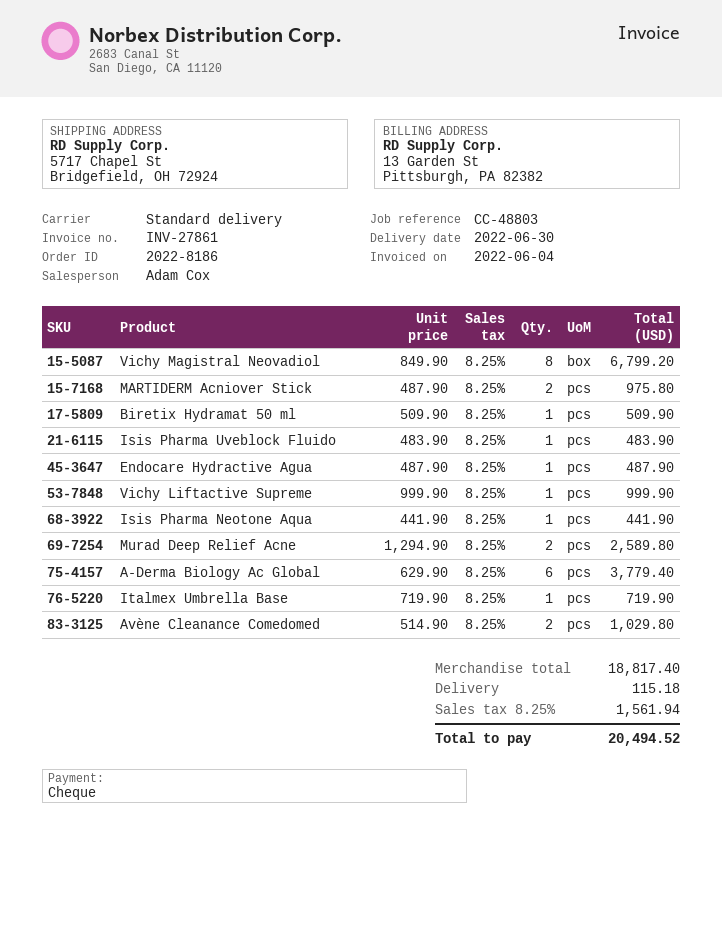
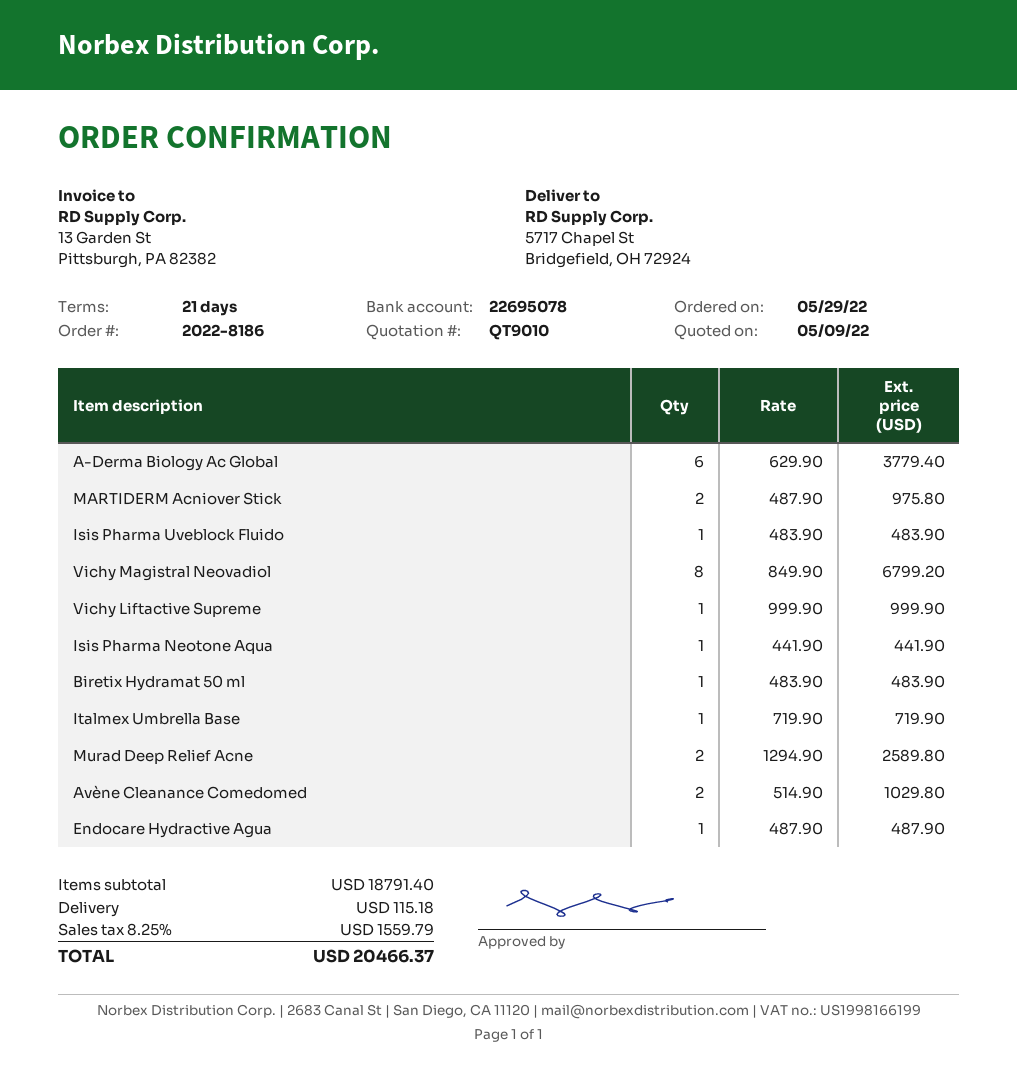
Biretix Hydramat 50 ml: 1 x 509.90 = 509.90 -> 1 x 483.90 = 483.90
subtotal: 18817.40 -> 18791.40
tax: 8.25% = 1561.94 -> 8.25% = 1559.79
total: 20494.52 -> 20466.37

